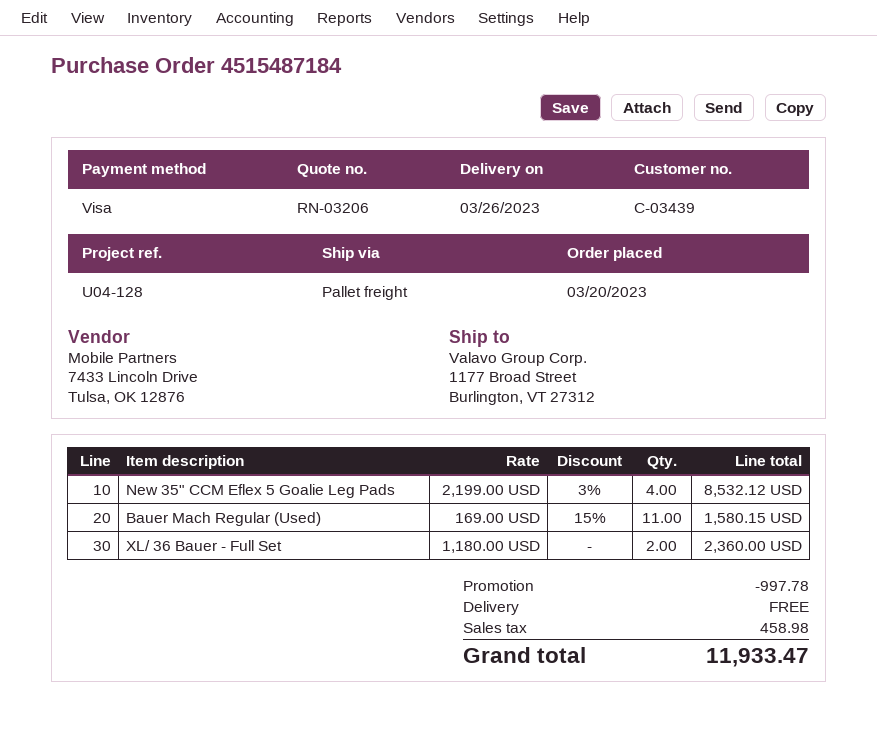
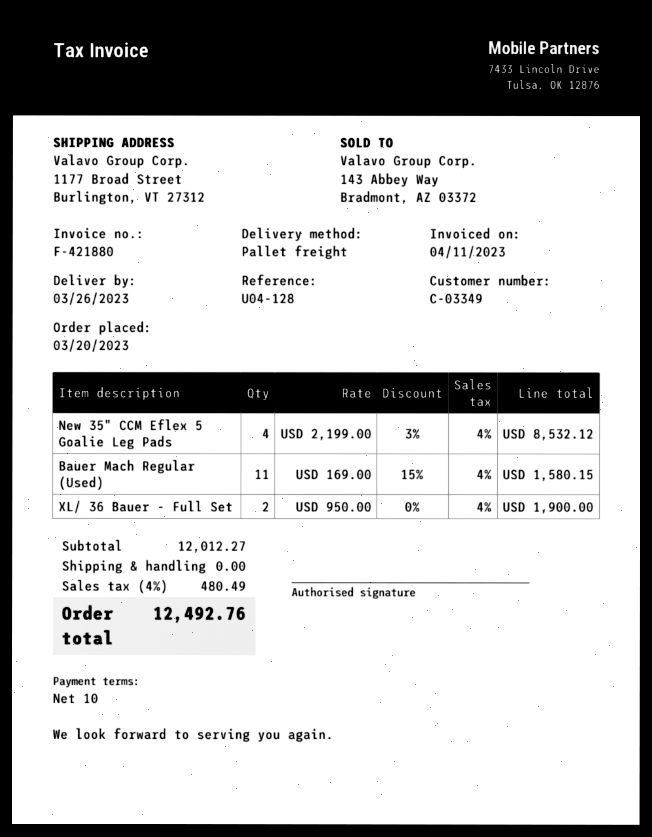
customer number: C-03439 -> C-03349
XL/ 36 Bauer - Full Set: 2 x 1180.00 = 2360.00 -> 2 x 950.00 = 1900.00
discount: 997.78 -> none
tax: 458.98 -> 480.49
total: 11933.47 -> 12492.76

